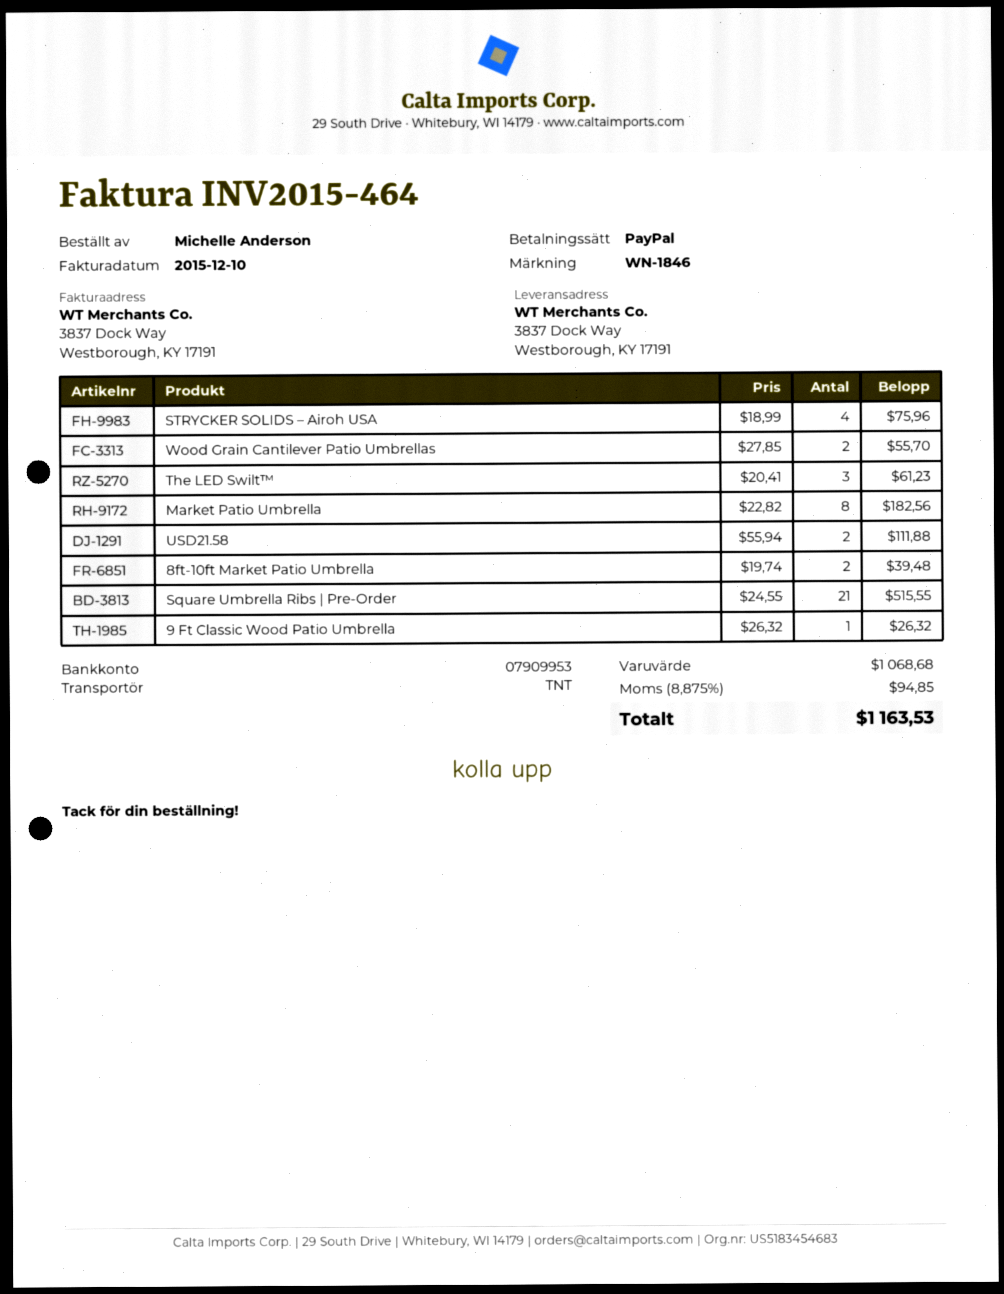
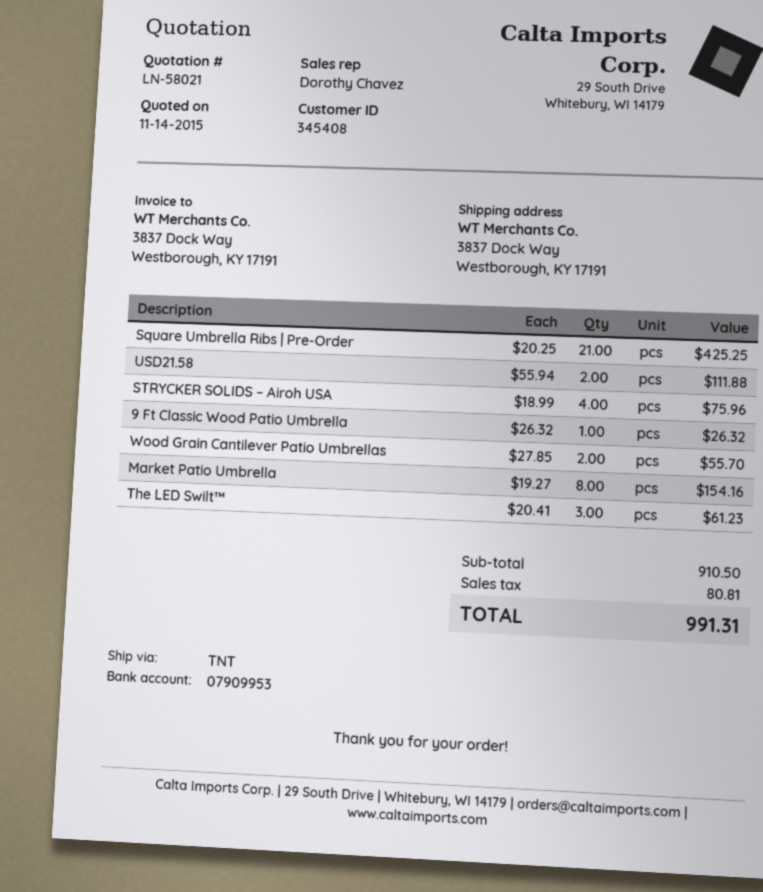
Market Patio Umbrella: 8 x 22.82 = 182.56 -> 8 x 19.27 = 154.16
8ft-10ft Market Patio Umbrella: 2 x 19.74 = 39.48 -> none
Square Umbrella Ribs | Pre-Order: 21 x 24.55 = 515.55 -> 21 x 20.25 = 425.25
subtotal: 1068.68 -> 910.50
tax: 94.85 -> 80.81
total: 1163.53 -> 991.31

